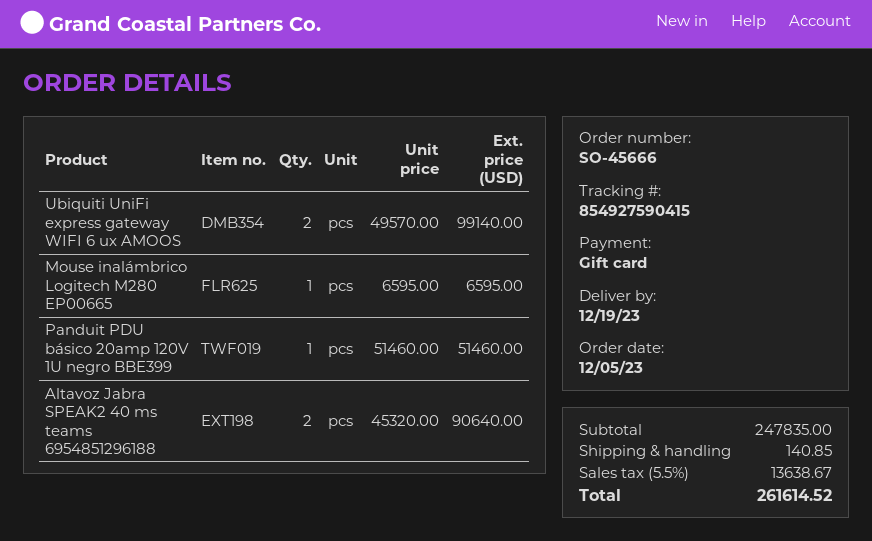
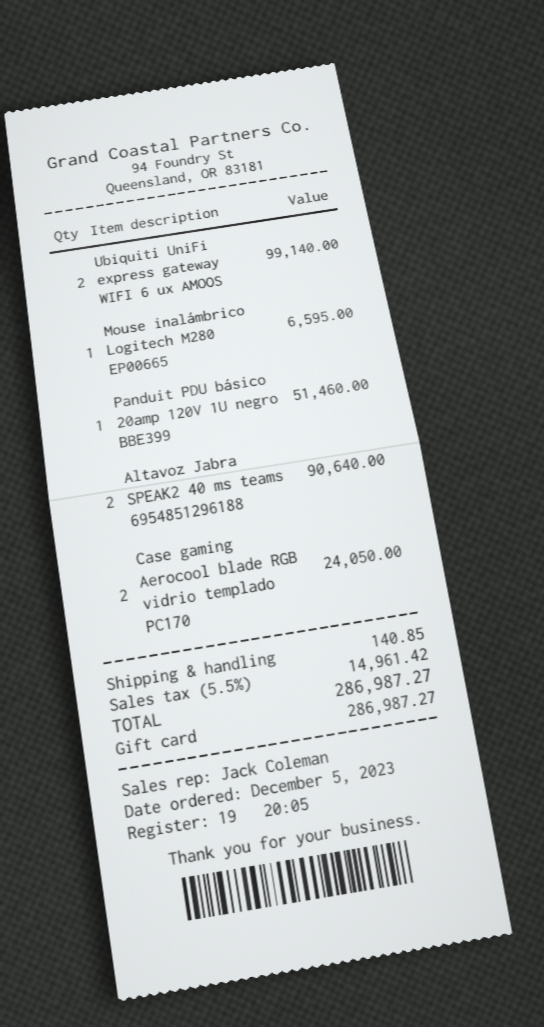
Case gaming Aerocool blade RGB vidrio templado PC170: none -> 2 for 24050.00
tax: 5.5% = 13638.67 -> 5.5% = 14961.42
total: 261614.52 -> 286987.27

